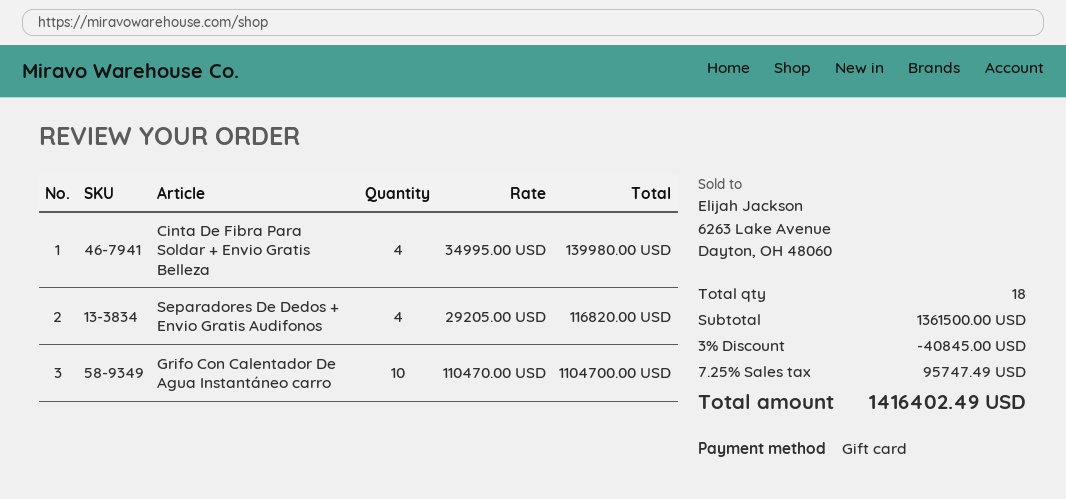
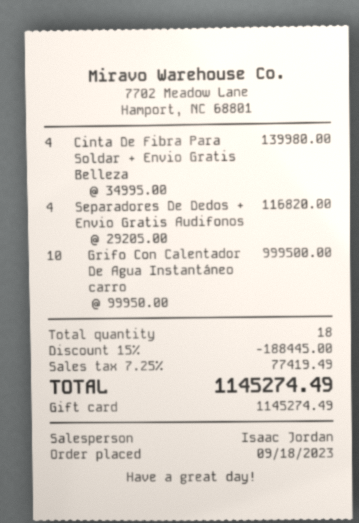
Grifo Con Calentador De Agua Instantáneo carro: 10 x 110470.00 = 1104700.00 -> 10 x 99950.00 = 999500.00
discount: 3% = 40845.00 -> 15% = 188445.00
tax: 7.25% = 95747.49 -> 7.25% = 77419.49
total: 1416402.49 -> 1145274.49

